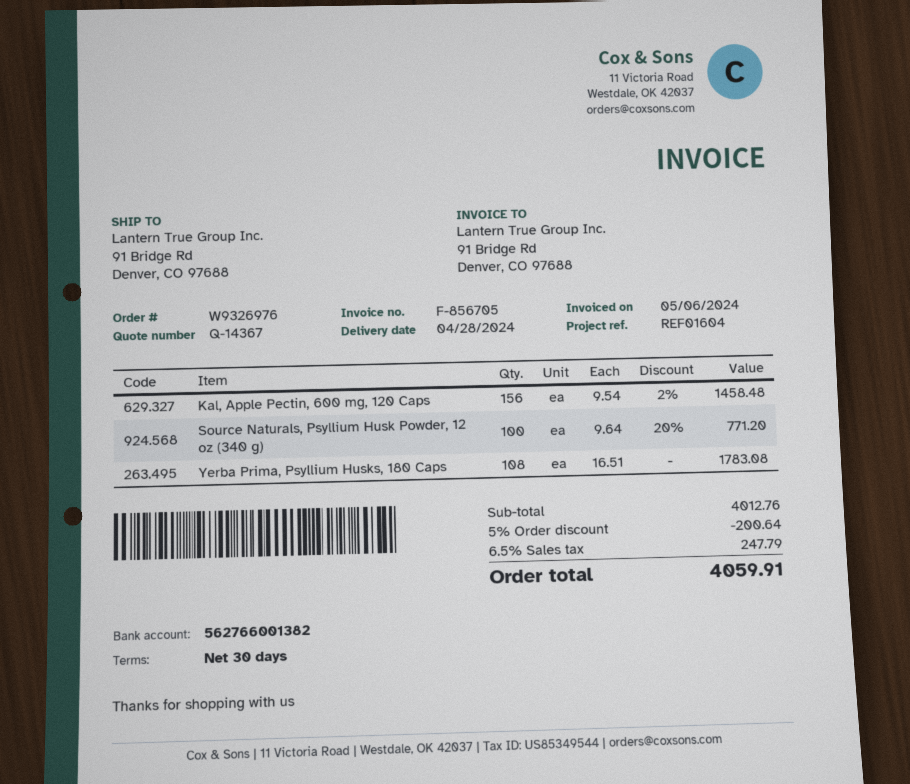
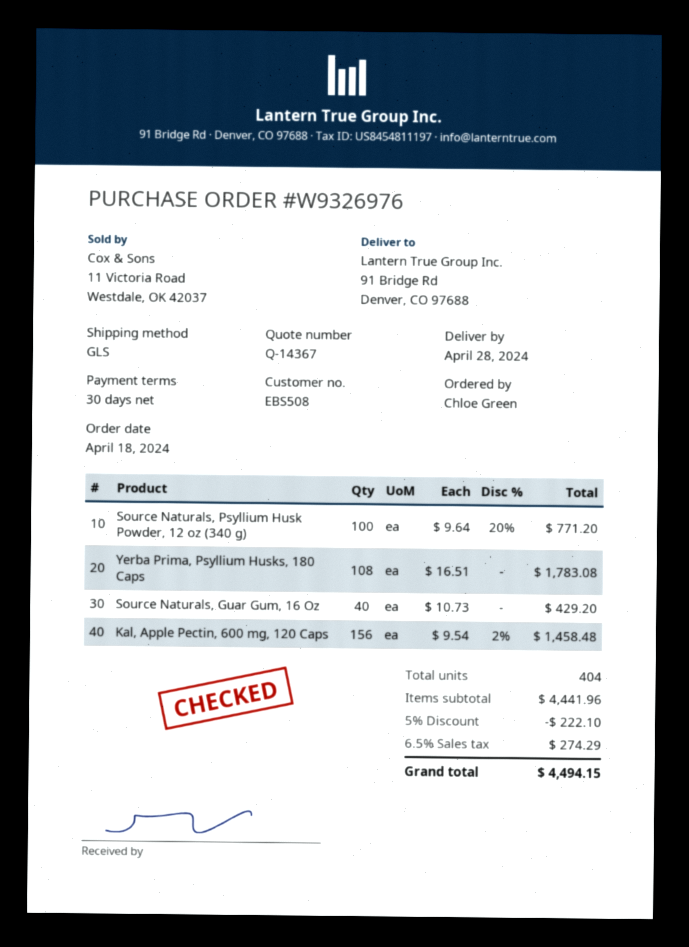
Source Naturals, Guar Gum, 16 Oz: none -> 40 x 10.73 = 429.20
subtotal: 4012.76 -> 4441.96
discount: 5% = 200.64 -> 5% = 222.10
tax: 6.5% = 247.79 -> 6.5% = 274.29
total: 4059.91 -> 4494.15

